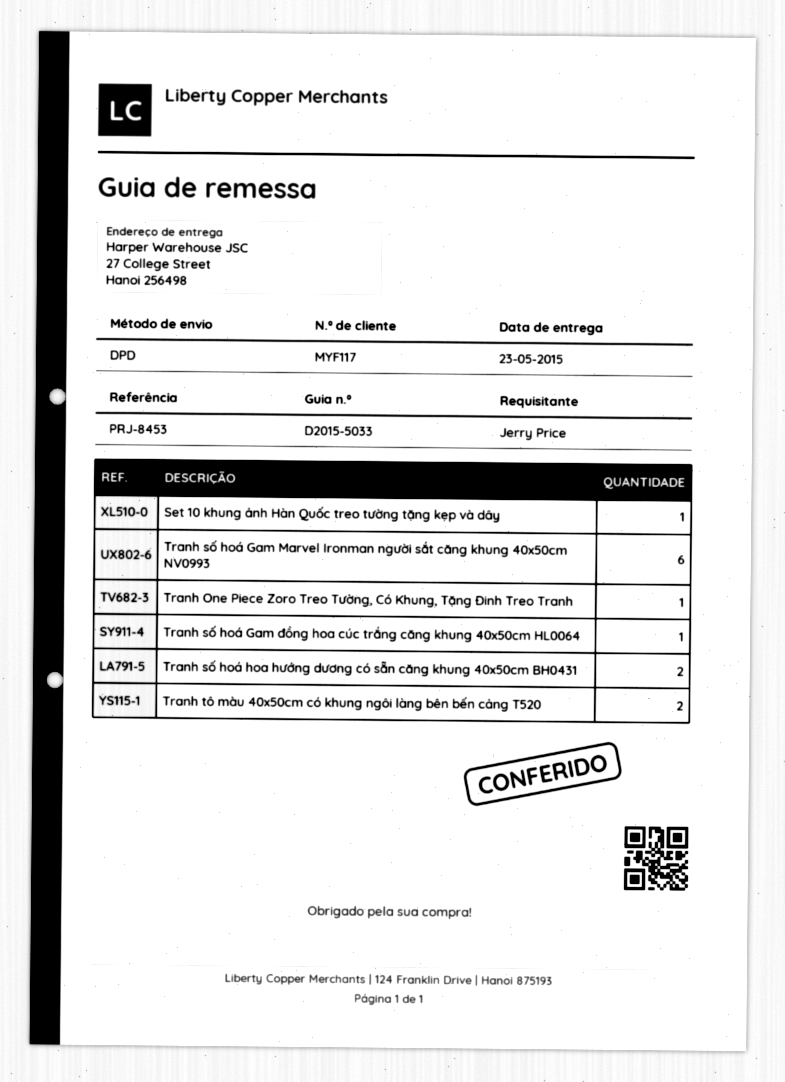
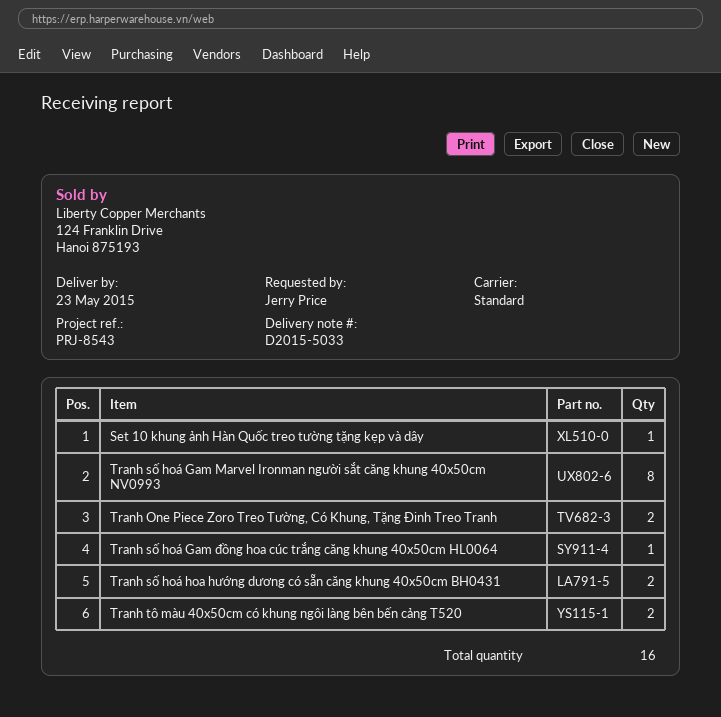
reference: PRJ-8453 -> PRJ-8543
shipping method: DPD -> standard
Tranh số hoá Gam Marvel Ironman người sắt căng khung 40x50cm NV0993: 6 -> 8
Tranh One Piece Zoro Treo Tường, Có Khung, Tặng Đinh Treo Tranh: 1 -> 2

